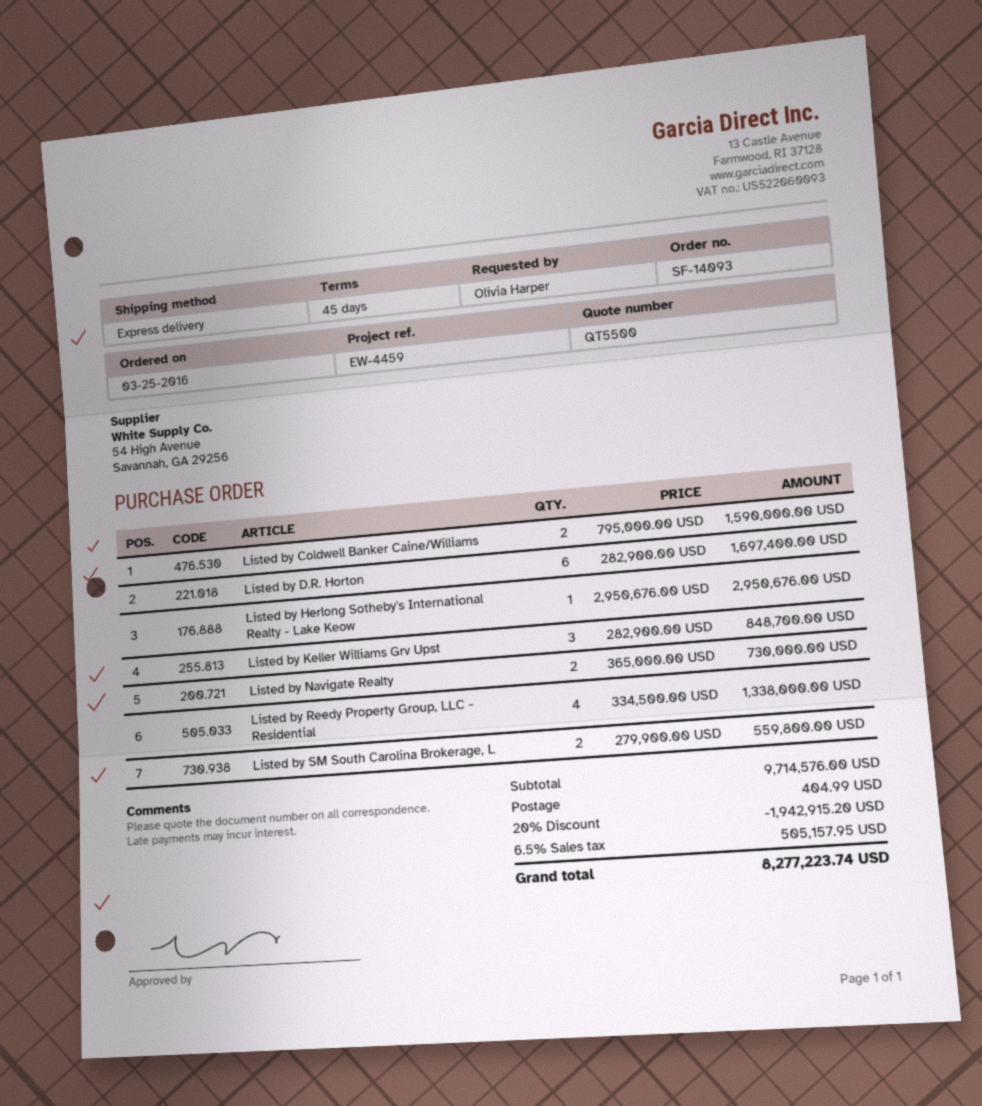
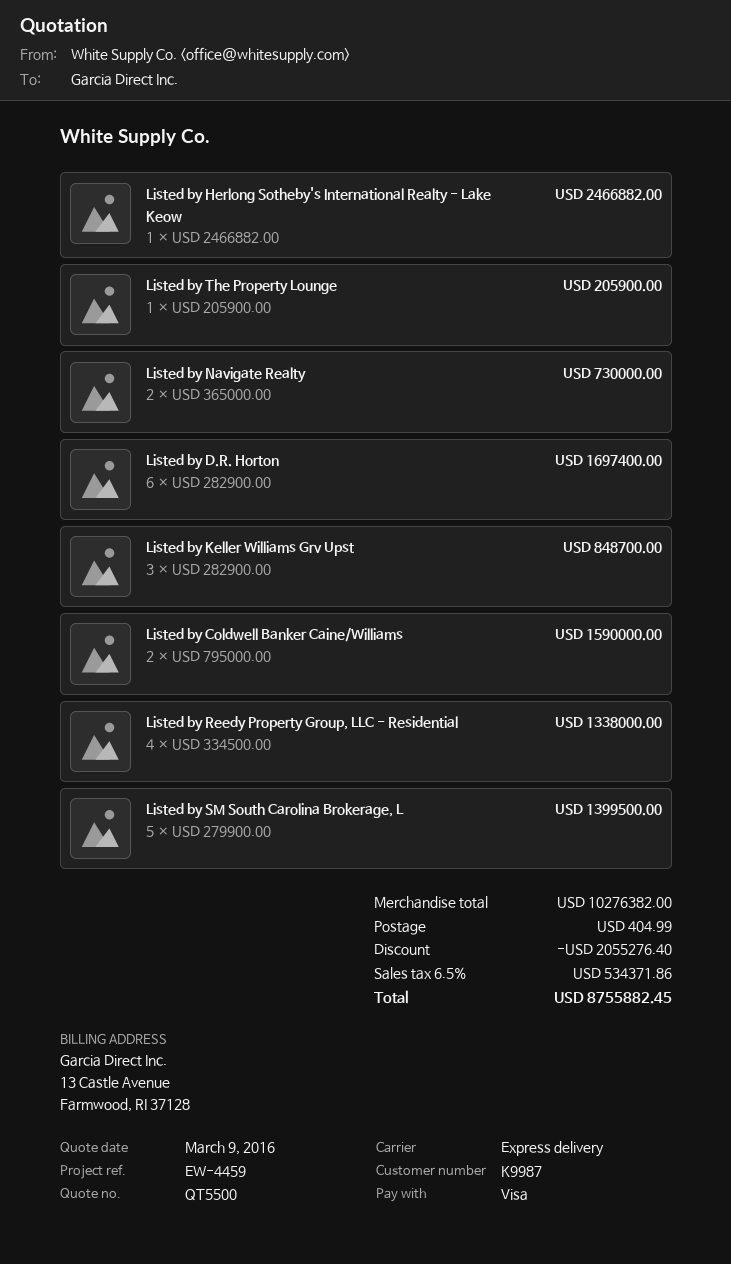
Listed by Herlong Sotheby's International Realty - Lake Keow: 1 x 2950676.00 = 2950676.00 -> 1 x 2466882.00 = 2466882.00
Listed by SM South Carolina Brokerage, L: 2 x 279900.00 = 559800.00 -> 5 x 279900.00 = 1399500.00
Listed by The Property Lounge: none -> 1 x 205900.00 = 205900.00
subtotal: 9714576.00 -> 10276382.00
discount: 1942915.20 -> 2055276.40
tax: 6.5% = 505157.95 -> 6.5% = 534371.86
total: 8277223.74 -> 8755882.45

